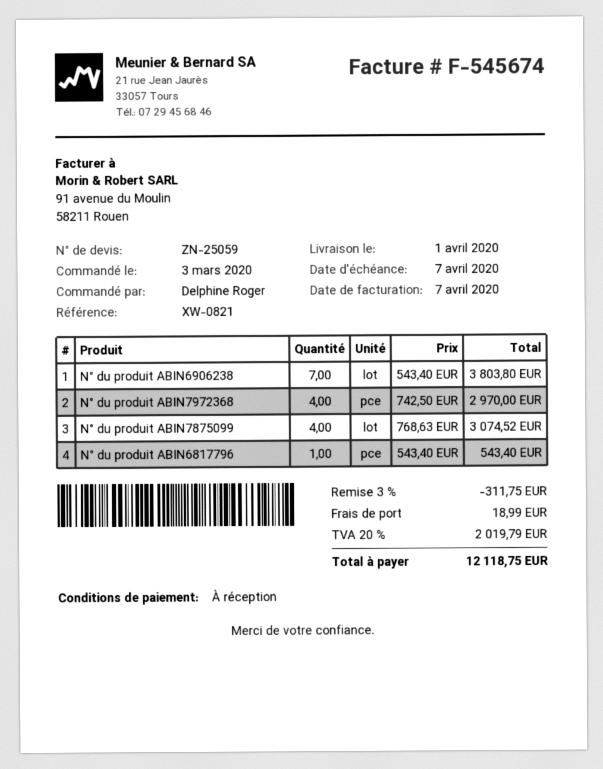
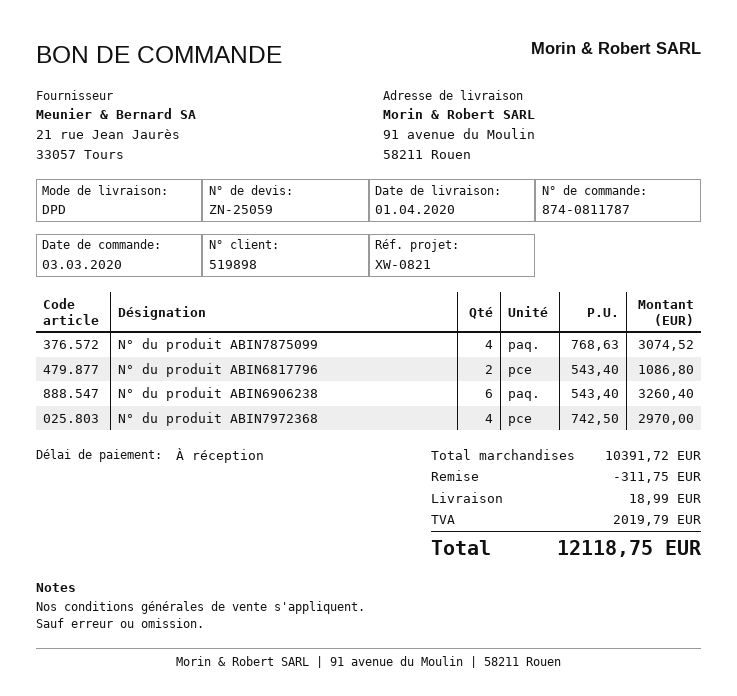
N° du produit ABIN6906238: 7 x 543.40 = 3803.80 -> 6 x 543.40 = 3260.40
N° du produit ABIN6817796: 1 x 543.40 = 543.40 -> 2 x 543.40 = 1086.80

